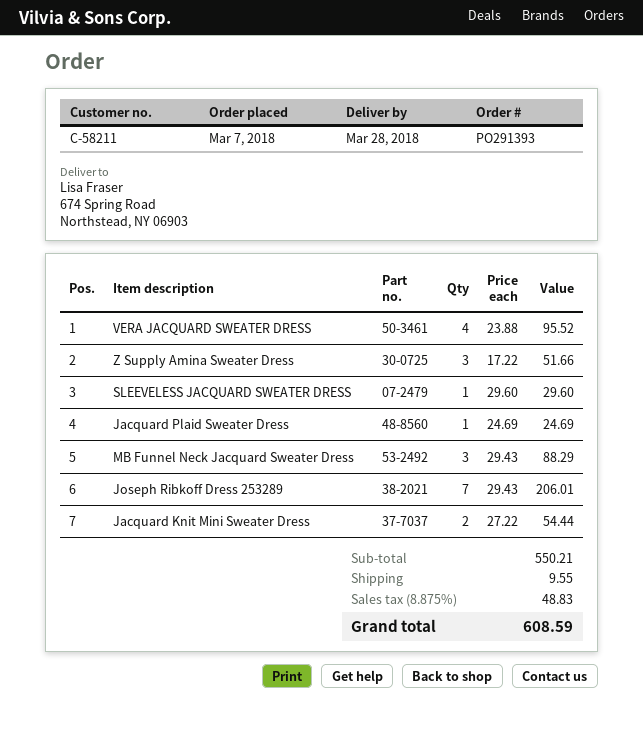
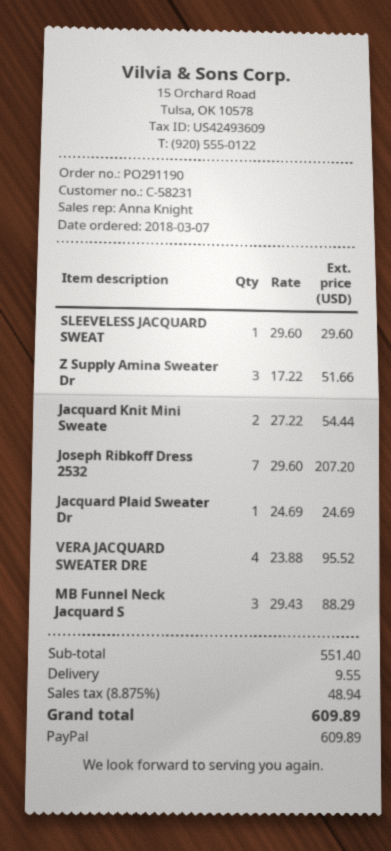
order number: PO291393 -> PO291190
customer number: C-58211 -> C-58231
Joseph Ribkoff Dress 253289: 7 x 29.43 = 206.01 -> 7 x 29.60 = 207.20
subtotal: 550.21 -> 551.40
tax: 8.875% = 48.83 -> 8.875% = 48.94
total: 608.59 -> 609.89

